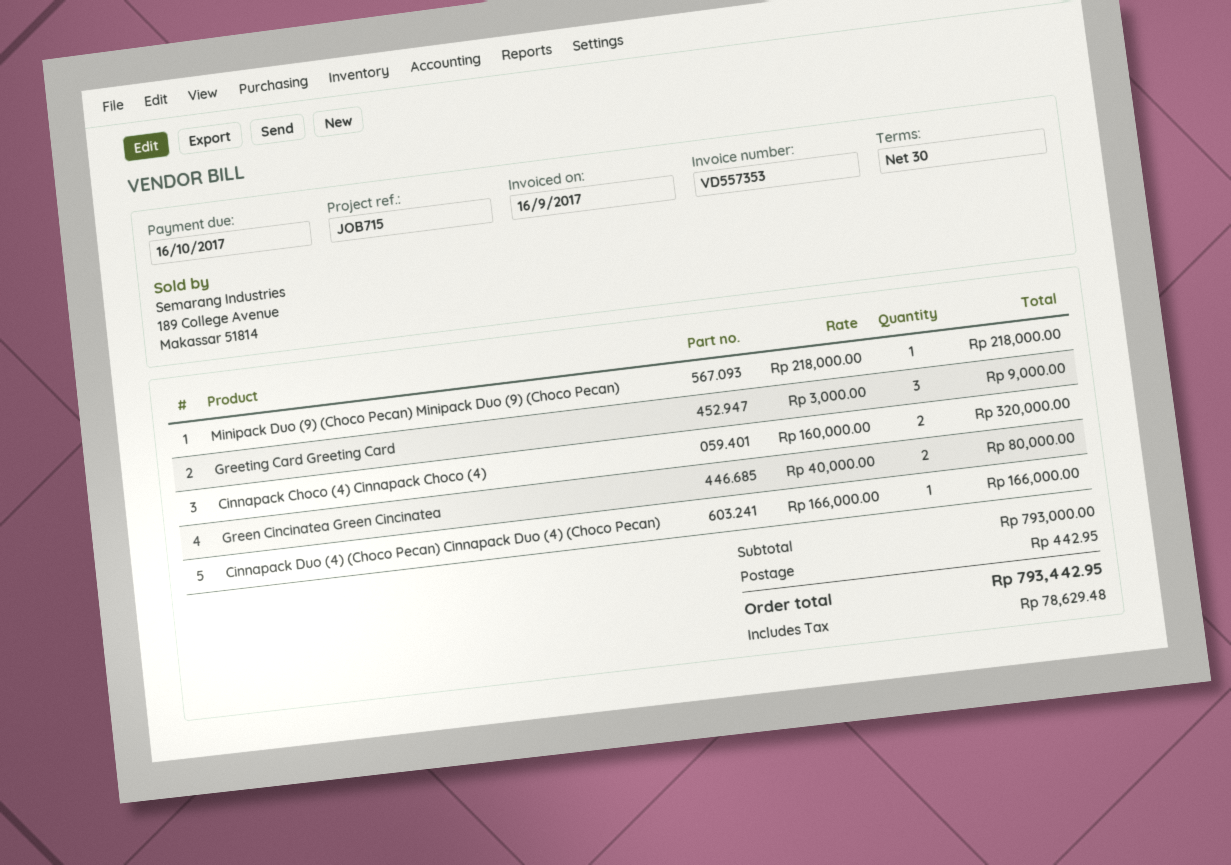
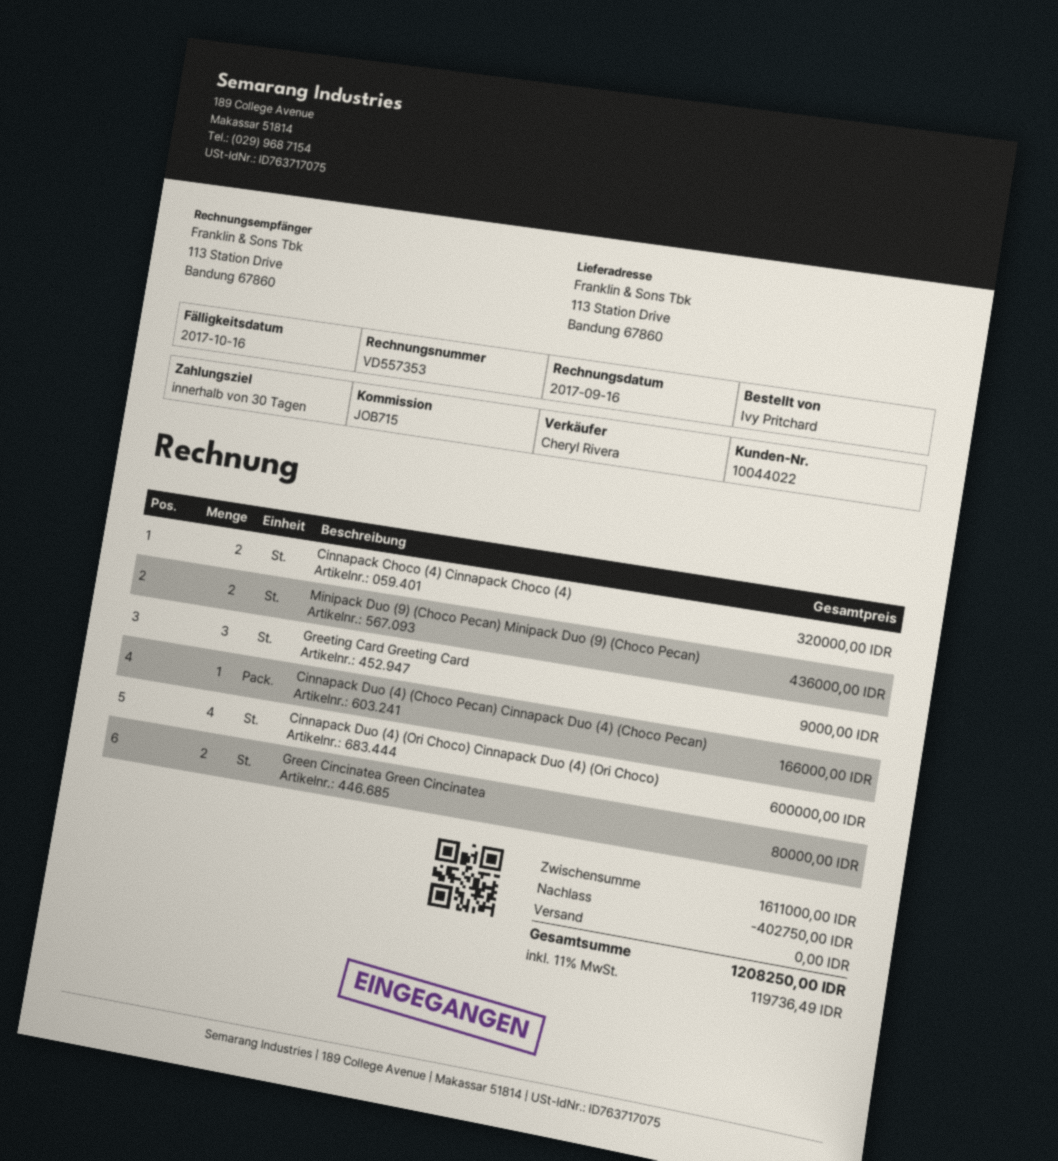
Minipack Duo (9) (Choco Pecan) Minipack Duo (9) (Choco Pecan): 1 for 218000.00 -> 2 for 436000.00
Cinnapack Duo (4) (Ori Choco) Cinnapack Duo (4) (Ori Choco): none -> 4 for 600000.00
subtotal: 793000.00 -> 1611000.00
discount: none -> 402750.00
shipping: 442.95 -> 0.00
tax: 78629.48 -> 119736.49
total: 793442.95 -> 1208250.00

